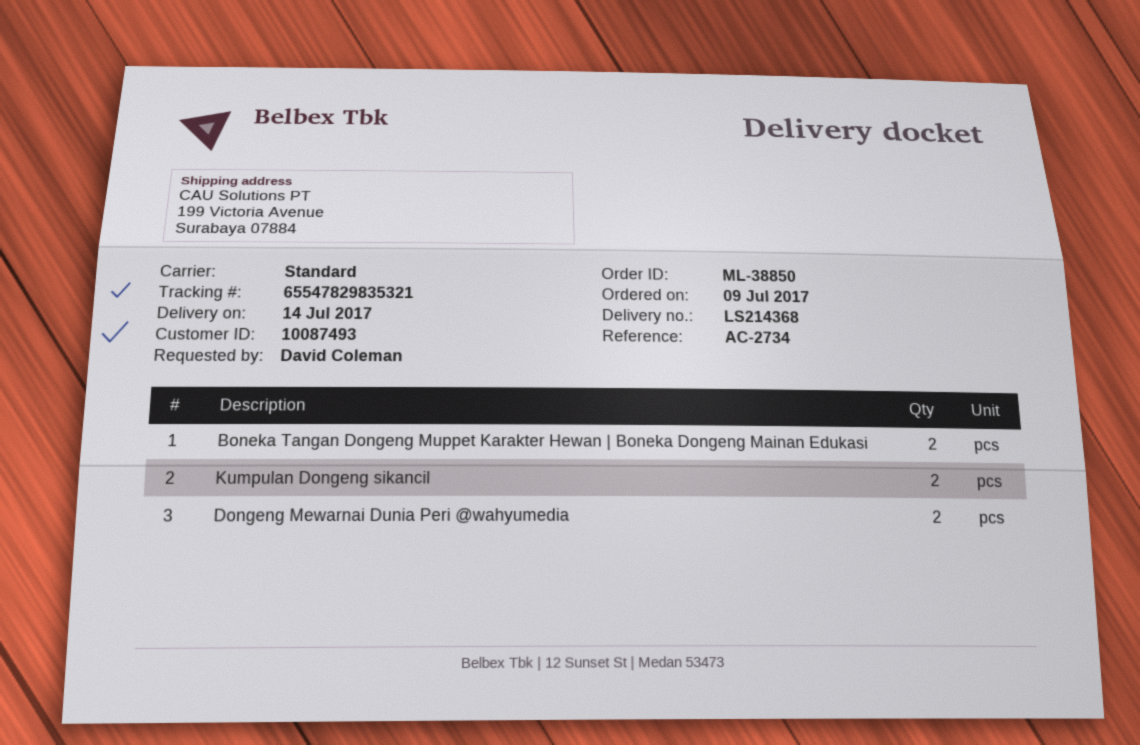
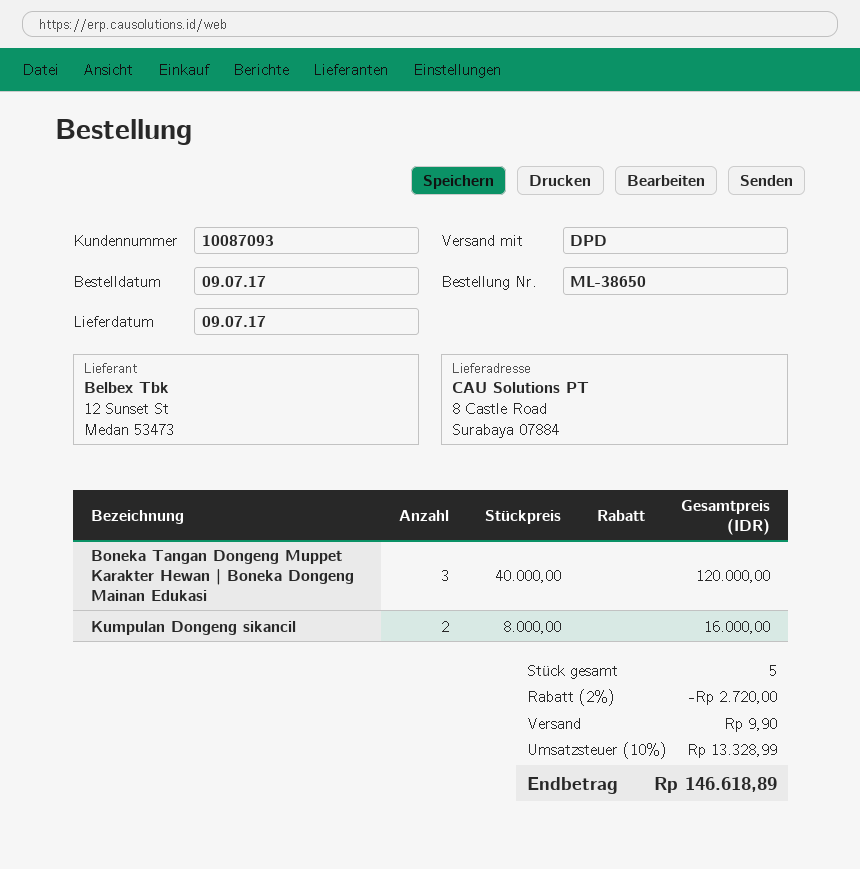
order number: ML-38850 -> ML-38650
delivery date: 2017-07-14 -> 2017-07-09
customer number: 10087493 -> 10087093
shipping method: standard -> DPD
ship to: 199 Victoria Avenue, Surabaya 07884 -> 8 Castle Road, Surabaya 07884
Boneka Tangan Dongeng Muppet Karakter Hewan | Boneka Dongeng Mainan Edukasi: 2 -> 3
Dongeng Mewarnai Dunia Peri @wahyumedia: 2 -> none

